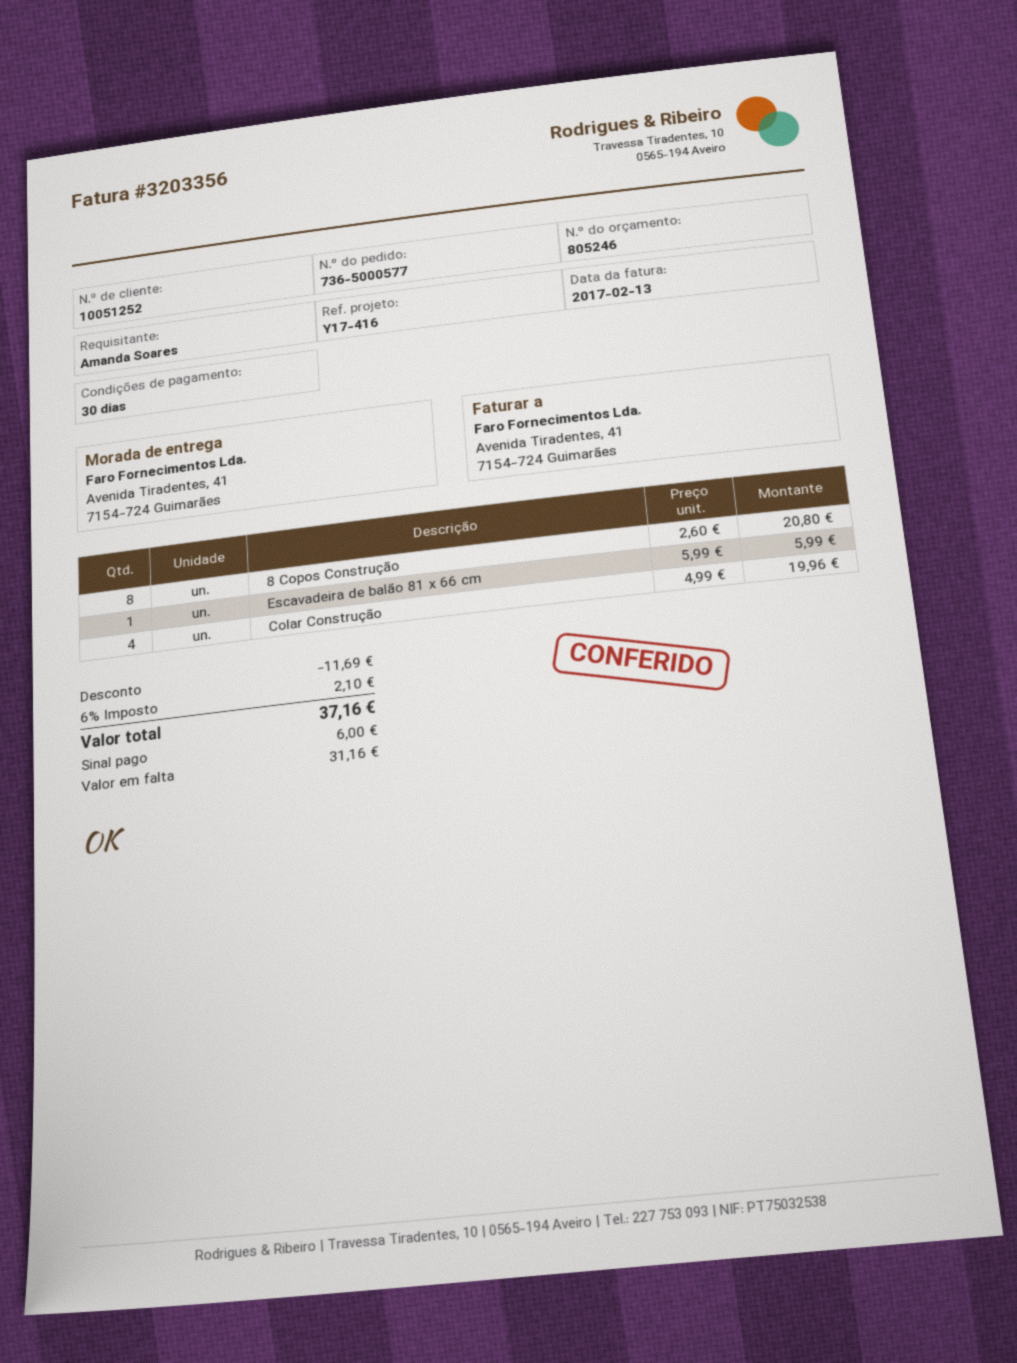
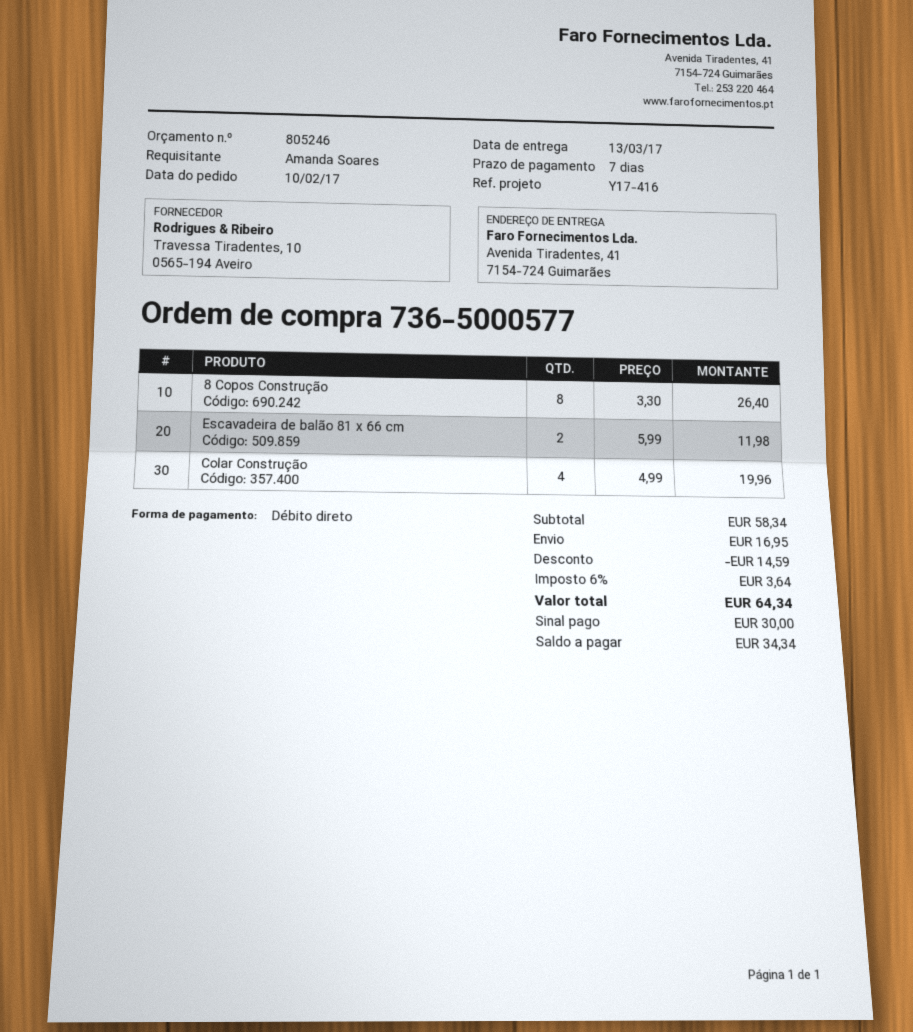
payment terms: 30 days -> 7 days
8 Copos Construção: 8 x 2.60 = 20.80 -> 8 x 3.30 = 26.40
Escavadeira de balão 81 x 66 cm: 1 x 5.99 = 5.99 -> 2 x 5.99 = 11.98
discount: 11.69 -> 14.59
shipping: none -> 16.95
tax: 6% = 2.10 -> 6% = 3.64
total: 37.16 -> 64.34
deposit: 6.00 -> 30.00
balance: 31.16 -> 34.34

